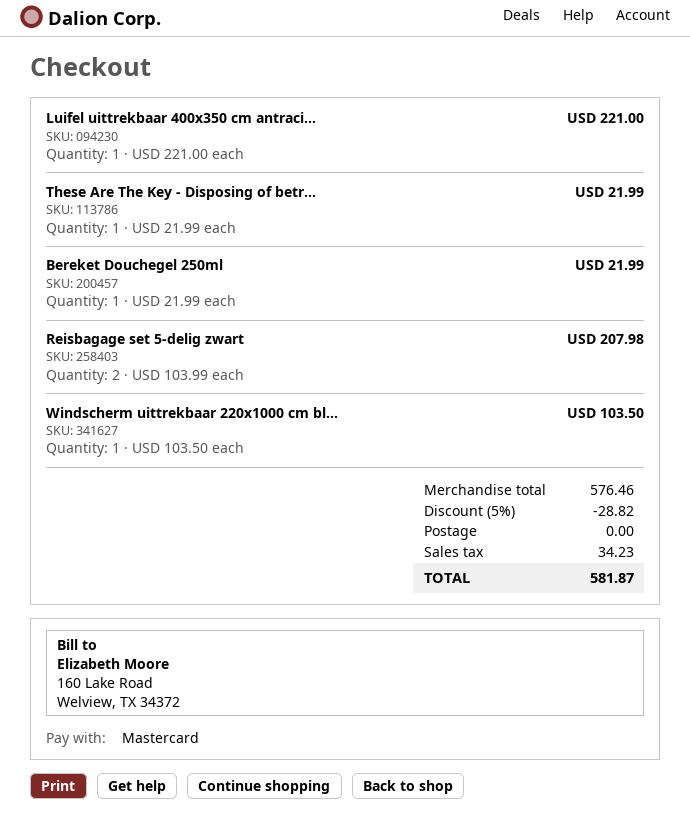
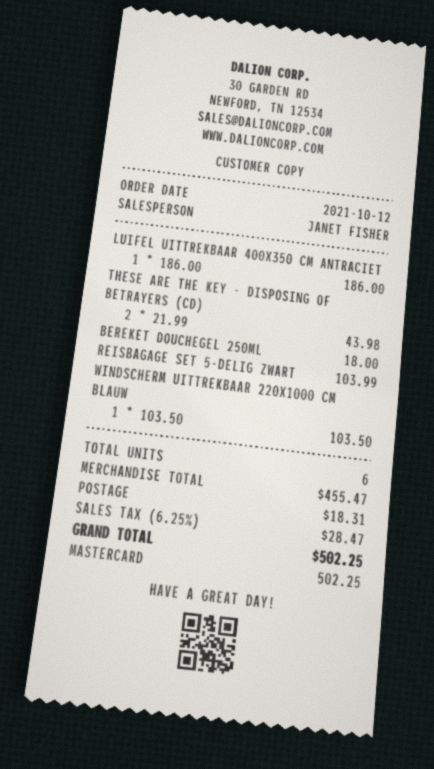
Luifel uittrekbaar 400x350 cm antraci...: 1 x 221.00 = 221.00 -> 1 x 186.00 = 186.00
These Are The Key - Disposing of betr...: 1 x 21.99 = 21.99 -> 2 x 21.99 = 43.98
Bereket Douchegel 250ml: 1 x 21.99 = 21.99 -> 1 x 18.00 = 18.00
Reisbagage set 5-delig zwart: 2 x 103.99 = 207.98 -> 1 x 103.99 = 103.99
subtotal: 576.46 -> 455.47
discount: 5% = 28.82 -> none
shipping: 0.00 -> 18.31
tax: 34.23 -> 28.47
total: 581.87 -> 502.25

